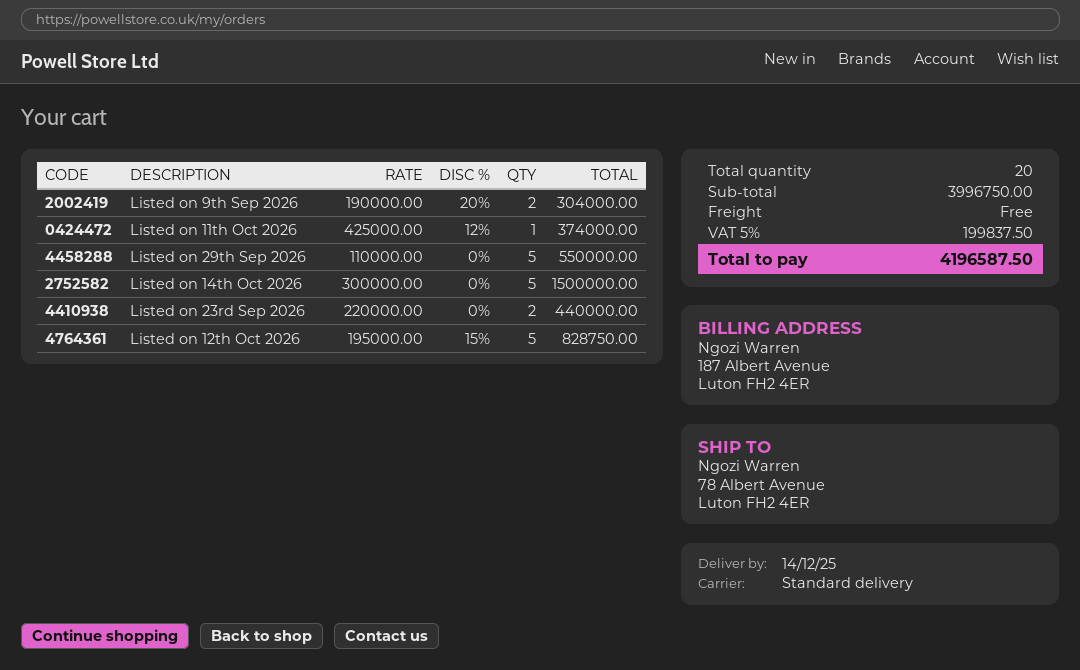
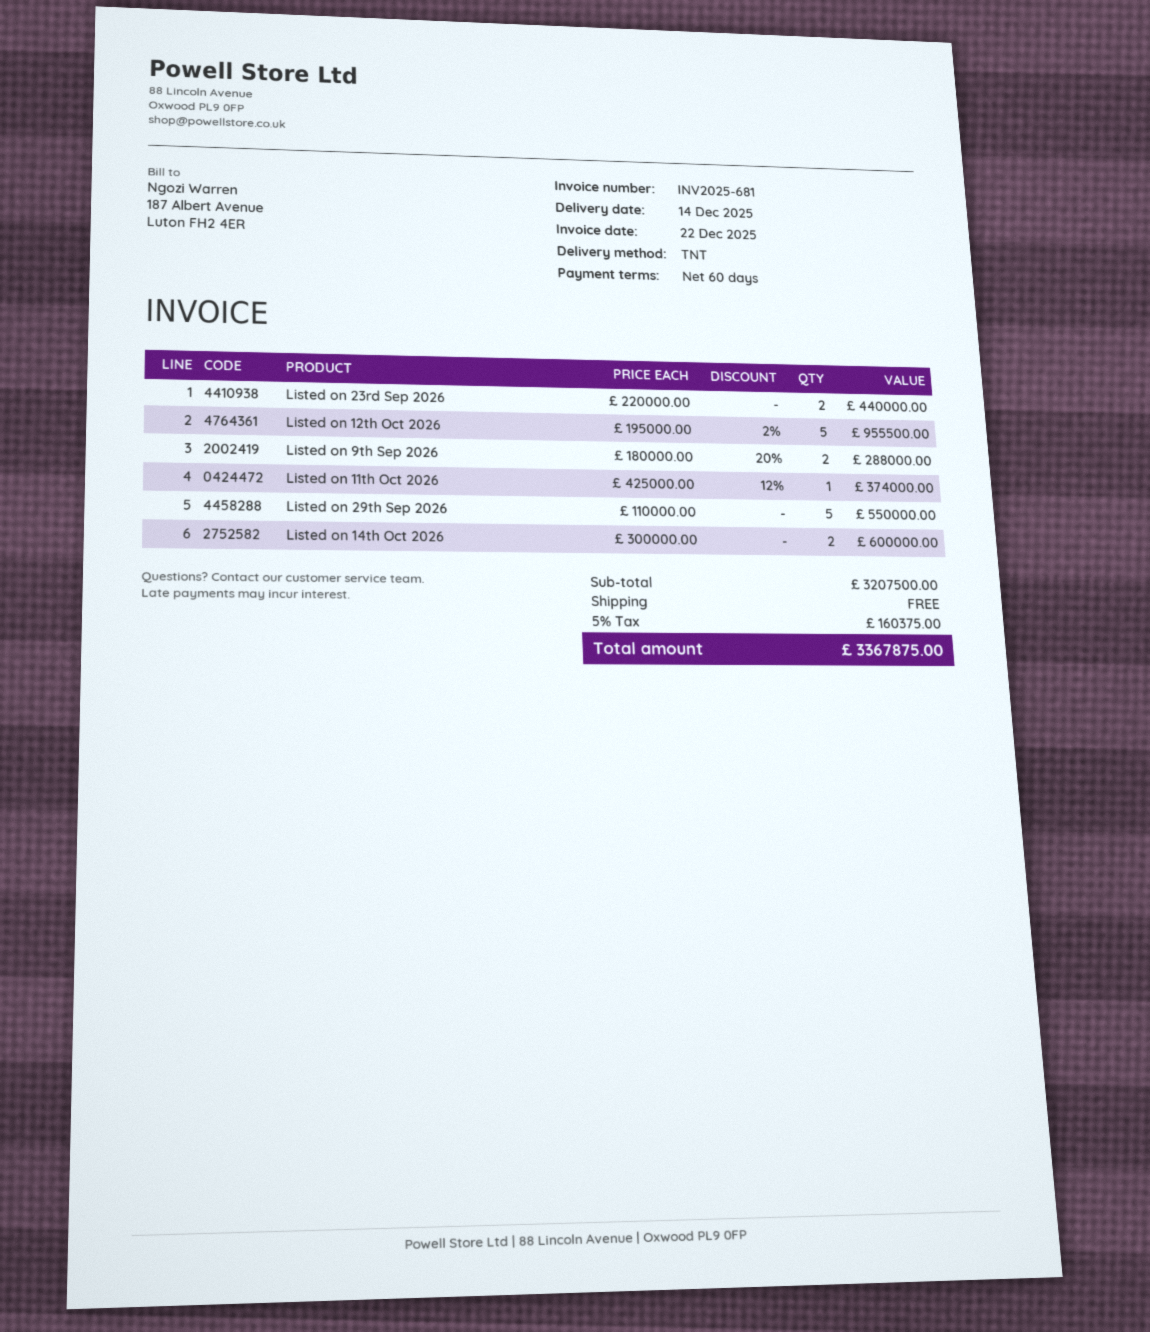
shipping method: standard -> TNT
Listed on 9th Sep 2026: 2 x 190000.00 - 20% = 304000.00 -> 2 x 180000.00 - 20% = 288000.00
Listed on 14th Oct 2026: 5 x 300000.00 = 1500000.00 -> 2 x 300000.00 = 600000.00
Listed on 12th Oct 2026: 5 x 195000.00 - 15% = 828750.00 -> 5 x 195000.00 - 2% = 955500.00
subtotal: 3996750.00 -> 3207500.00
tax: 5% = 199837.50 -> 5% = 160375.00
total: 4196587.50 -> 3367875.00

